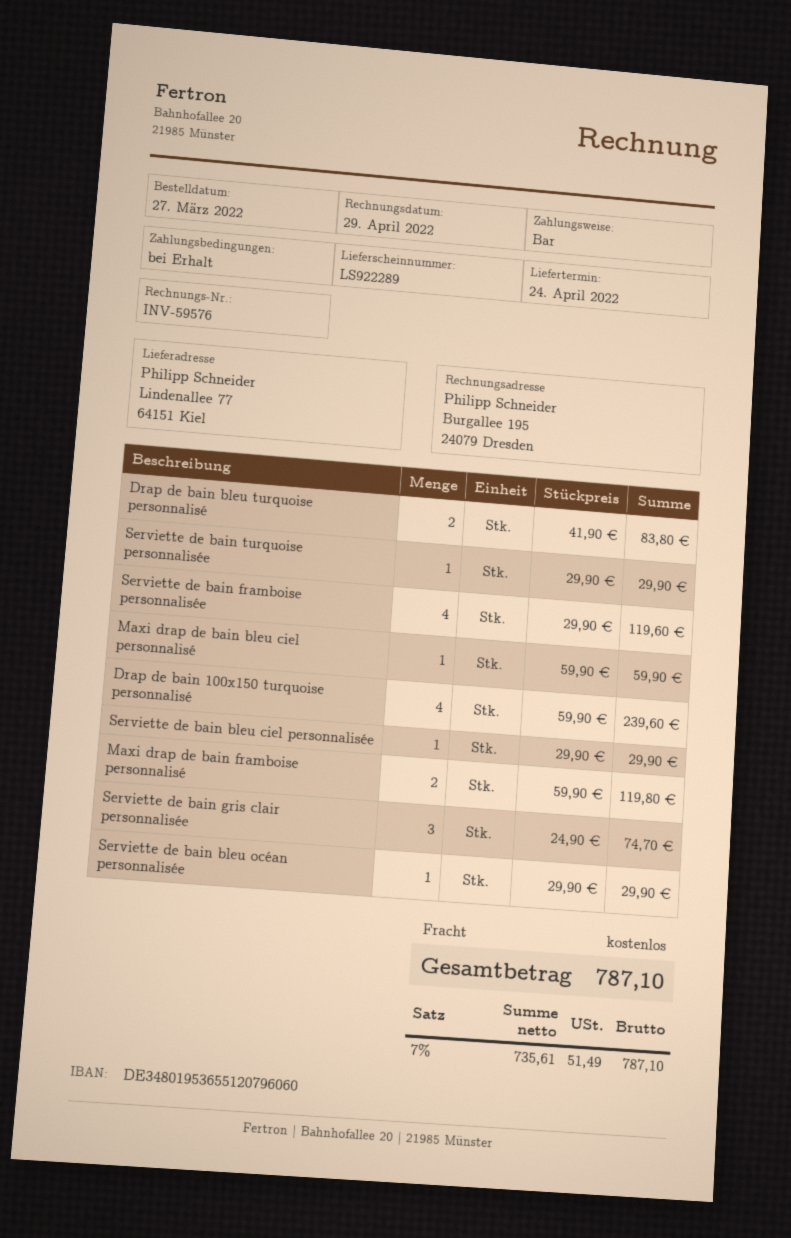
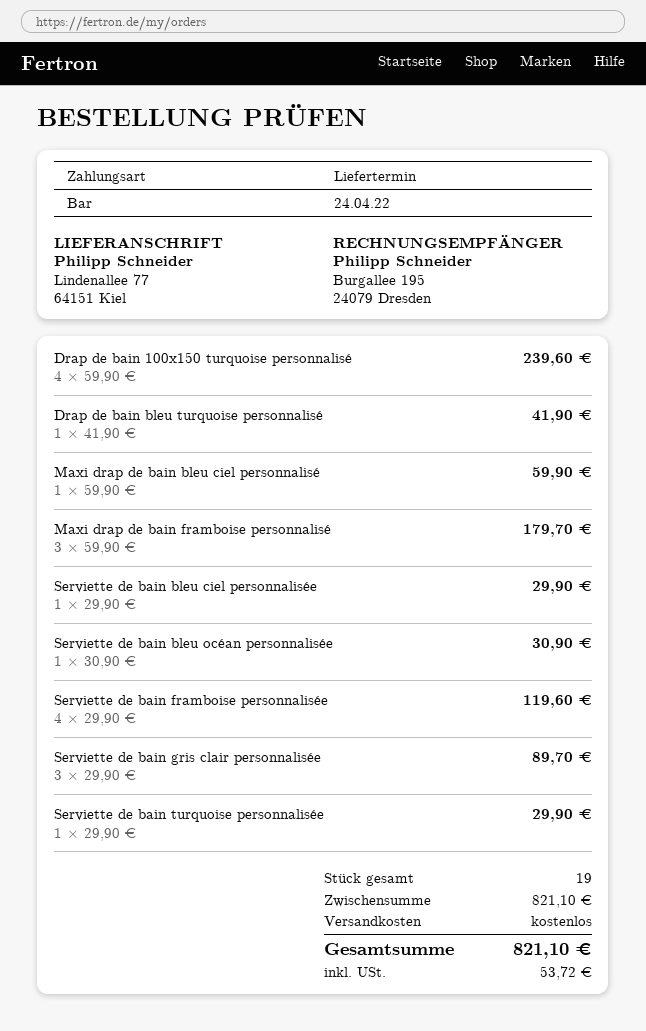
Drap de bain bleu turquoise personnalisé: 2 x 41.90 = 83.80 -> 1 x 41.90 = 41.90
Maxi drap de bain framboise personnalisé: 2 x 59.90 = 119.80 -> 3 x 59.90 = 179.70
Serviette de bain gris clair personnalisée: 3 x 24.90 = 74.70 -> 3 x 29.90 = 89.70
Serviette de bain bleu océan personnalisée: 1 x 29.90 = 29.90 -> 1 x 30.90 = 30.90
tax: 51.49 -> 53.72
total: 787.10 -> 821.10

